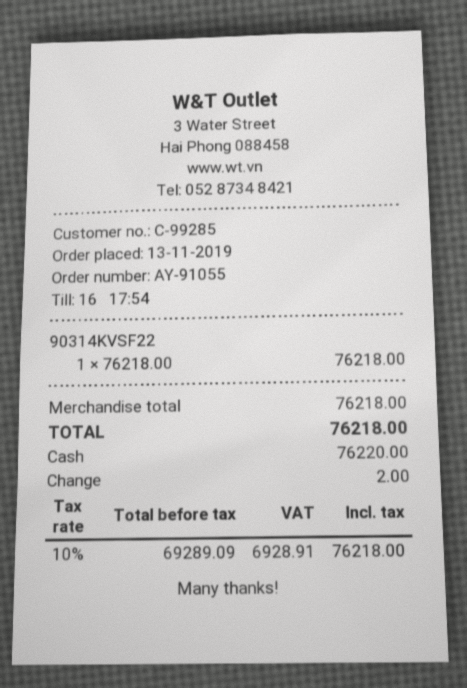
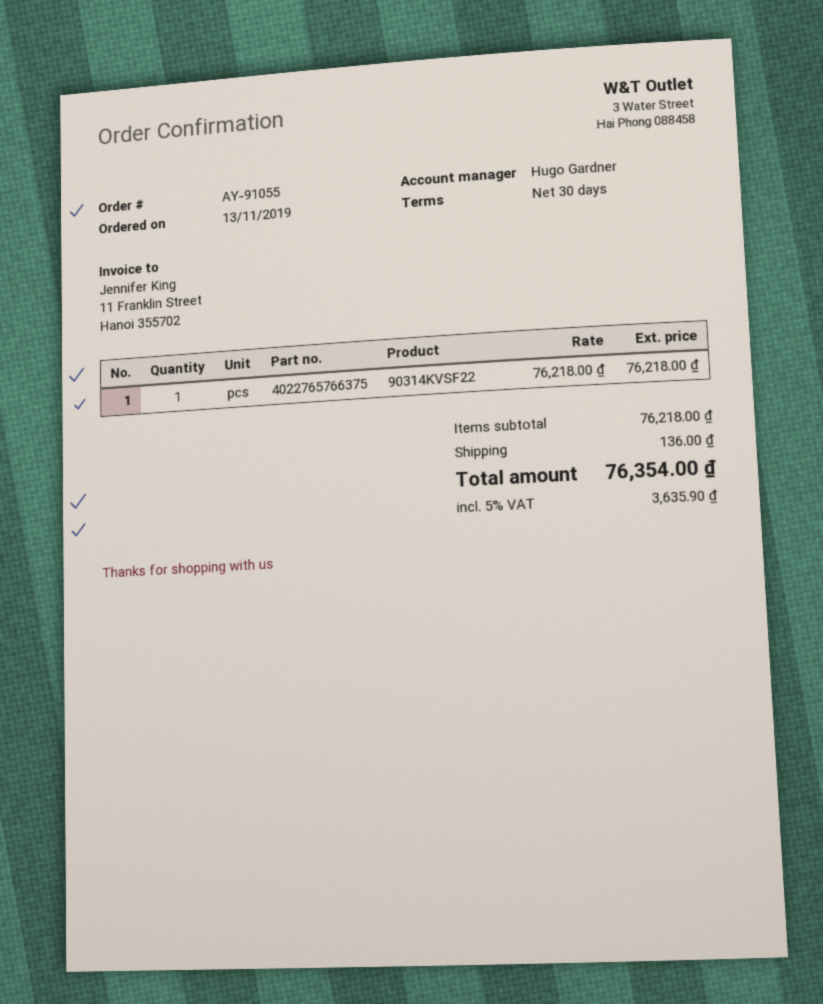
shipping: none -> 136.00
tax: 10% = 6928.91 -> 5% = 3635.90
total: 76218.00 -> 76354.00

